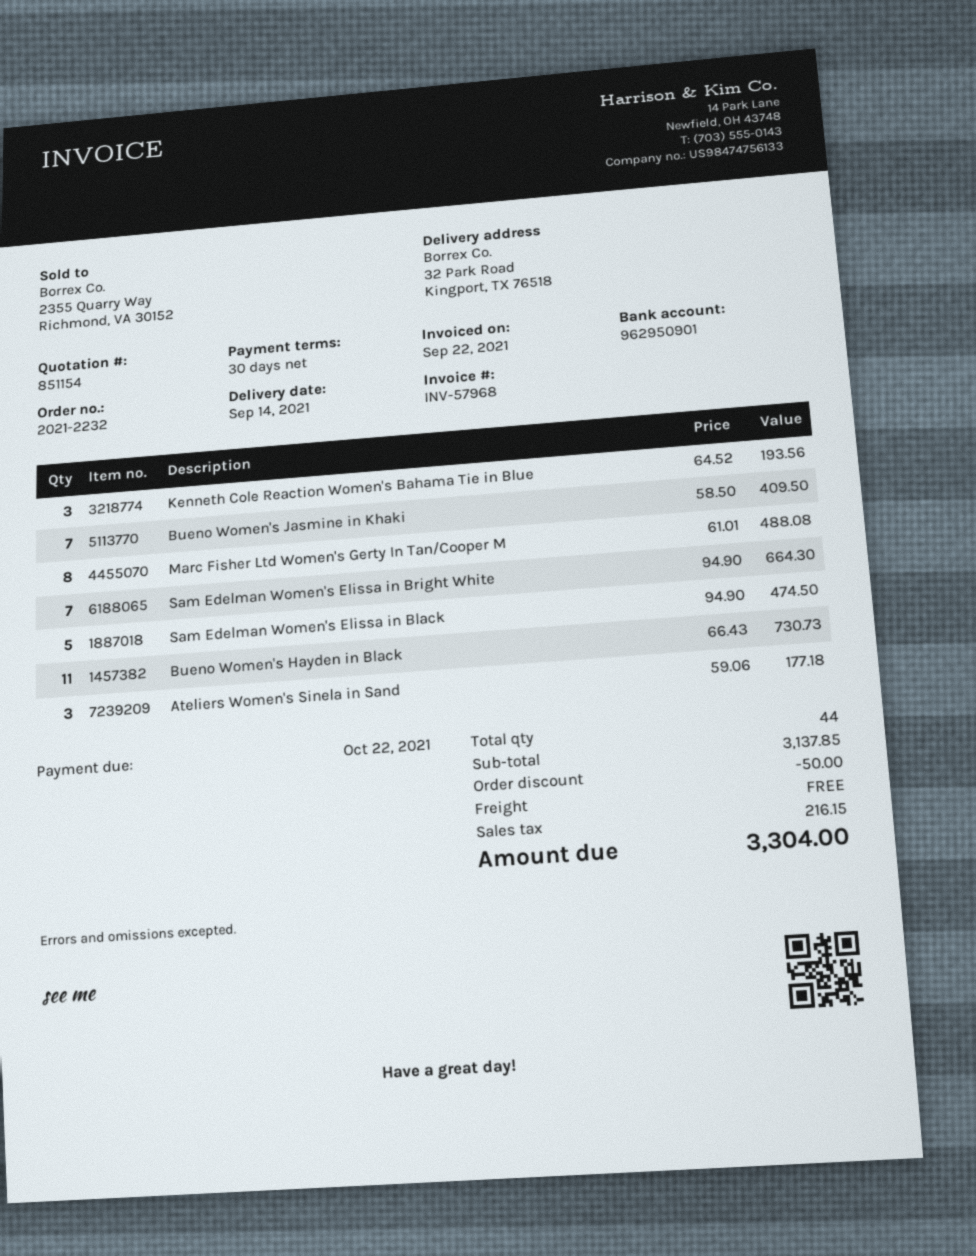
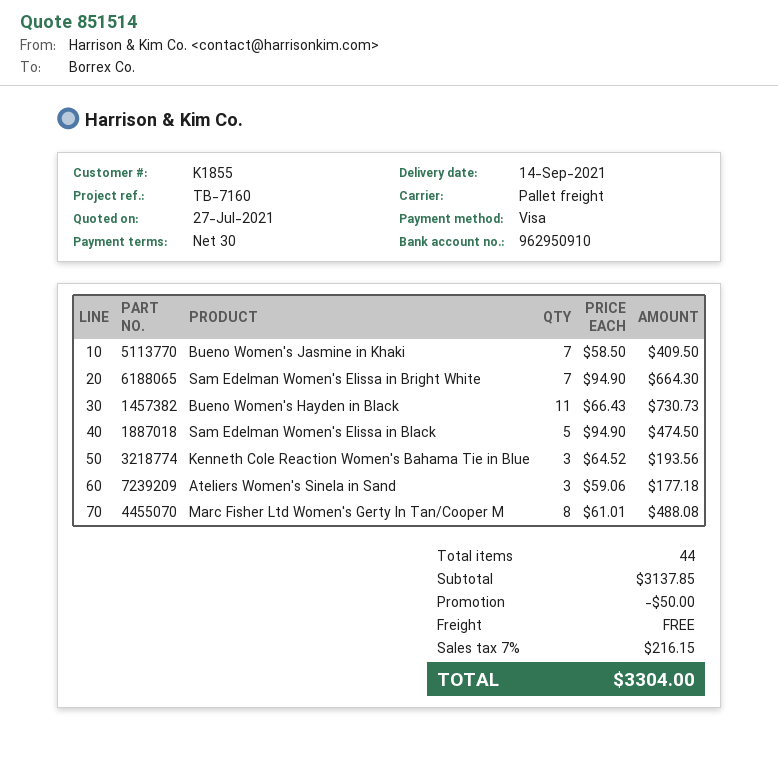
quote number: 851154 -> 851514
bank account: 962950901 -> 962950910

